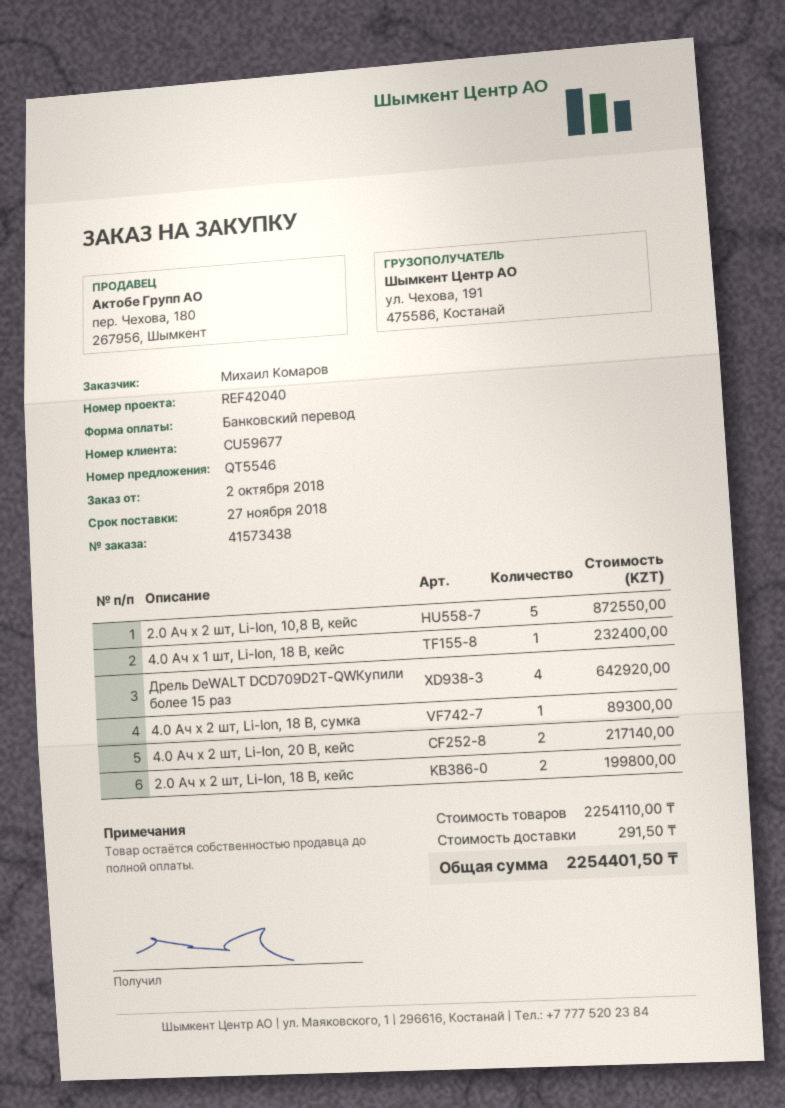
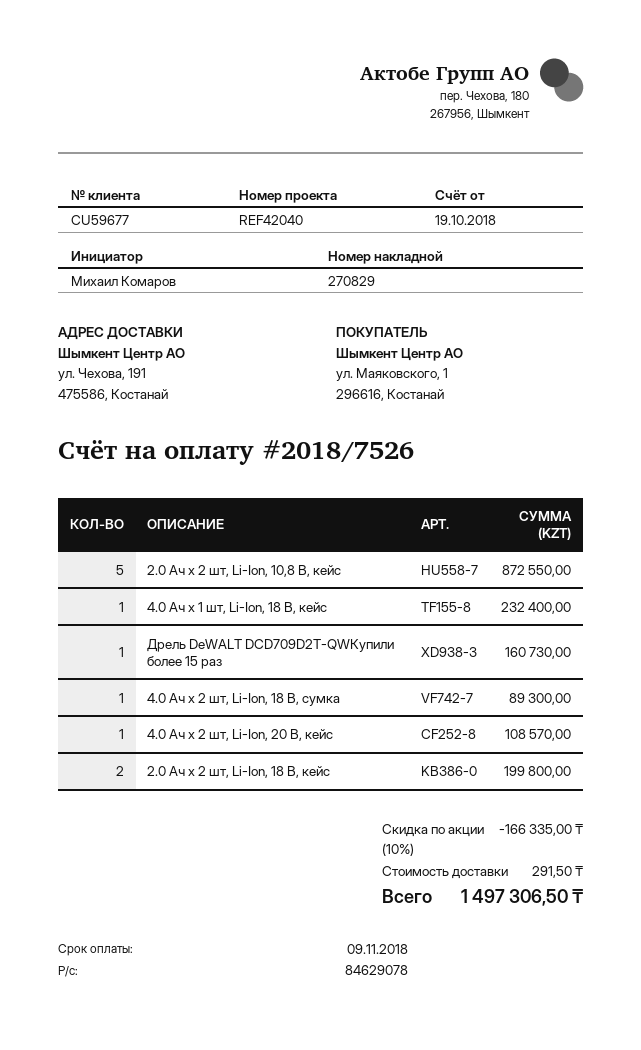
Дрель DeWALT DCD709D2T-QWКупили более 15 раз: 4 for 642920.00 -> 1 for 160730.00
4.0 Ач x 2 шт, Li-Ion, 20 В, кейс: 2 for 217140.00 -> 1 for 108570.00
discount: none -> 10% = 166335.00
total: 2254401.50 -> 1497306.50

